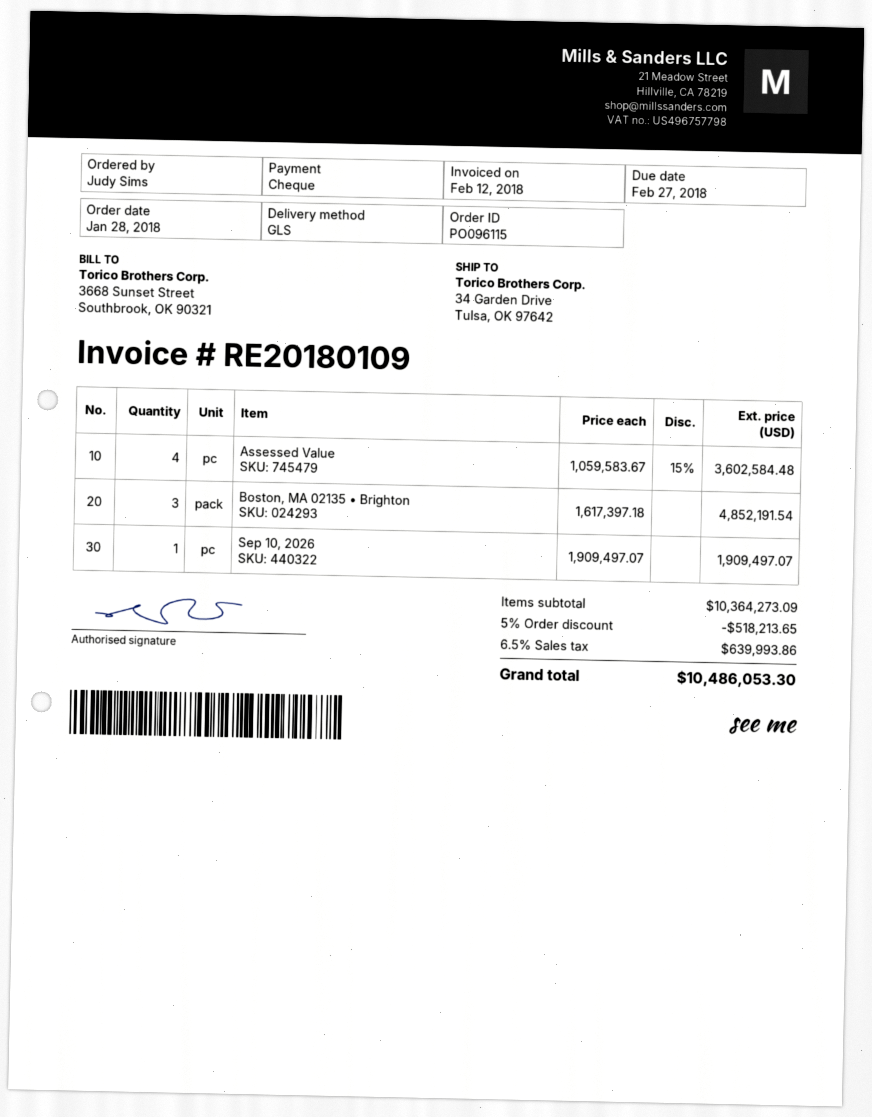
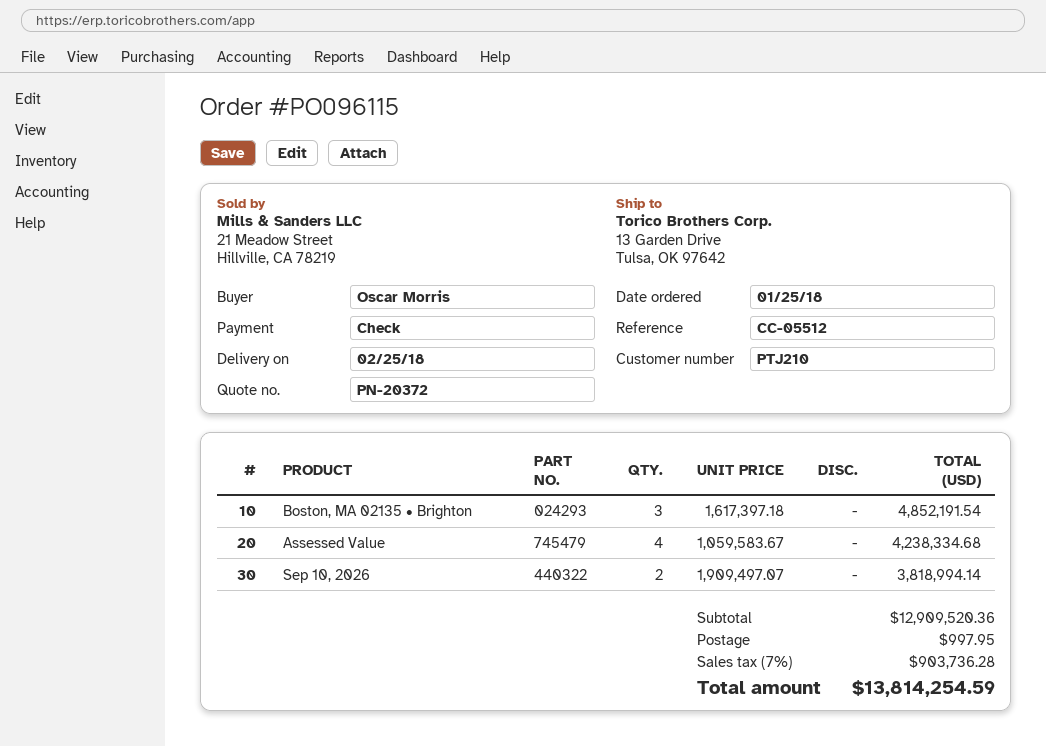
order date: 2018-01-28 -> 2018-01-25
ordered by: Judy Sims -> Oscar Morris
ship to: 34 Garden Drive, Tulsa, OK 97642 -> 13 Garden Drive, Tulsa, OK 97642
Assessed Value: 4 x 1059583.67 - 15% = 3602584.48 -> 4 x 1059583.67 = 4238334.68
Sep 10, 2026: 1 x 1909497.07 = 1909497.07 -> 2 x 1909497.07 = 3818994.14
subtotal: 10364273.09 -> 12909520.36
discount: 5% = 518213.65 -> none
shipping: none -> 997.95
tax: 6.5% = 639993.86 -> 7% = 903736.28
total: 10486053.30 -> 13814254.59

